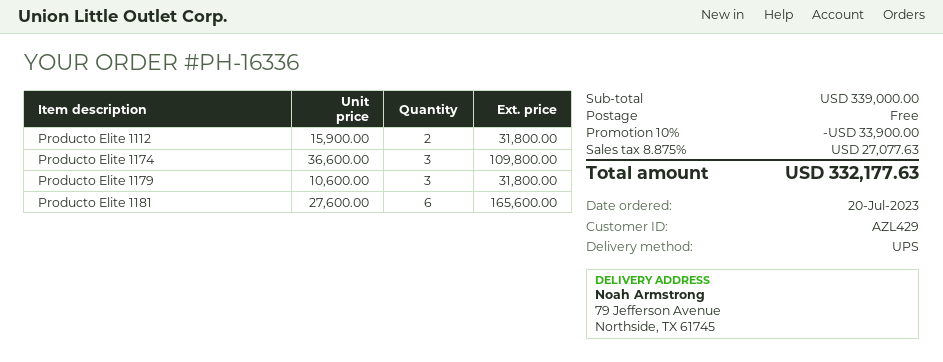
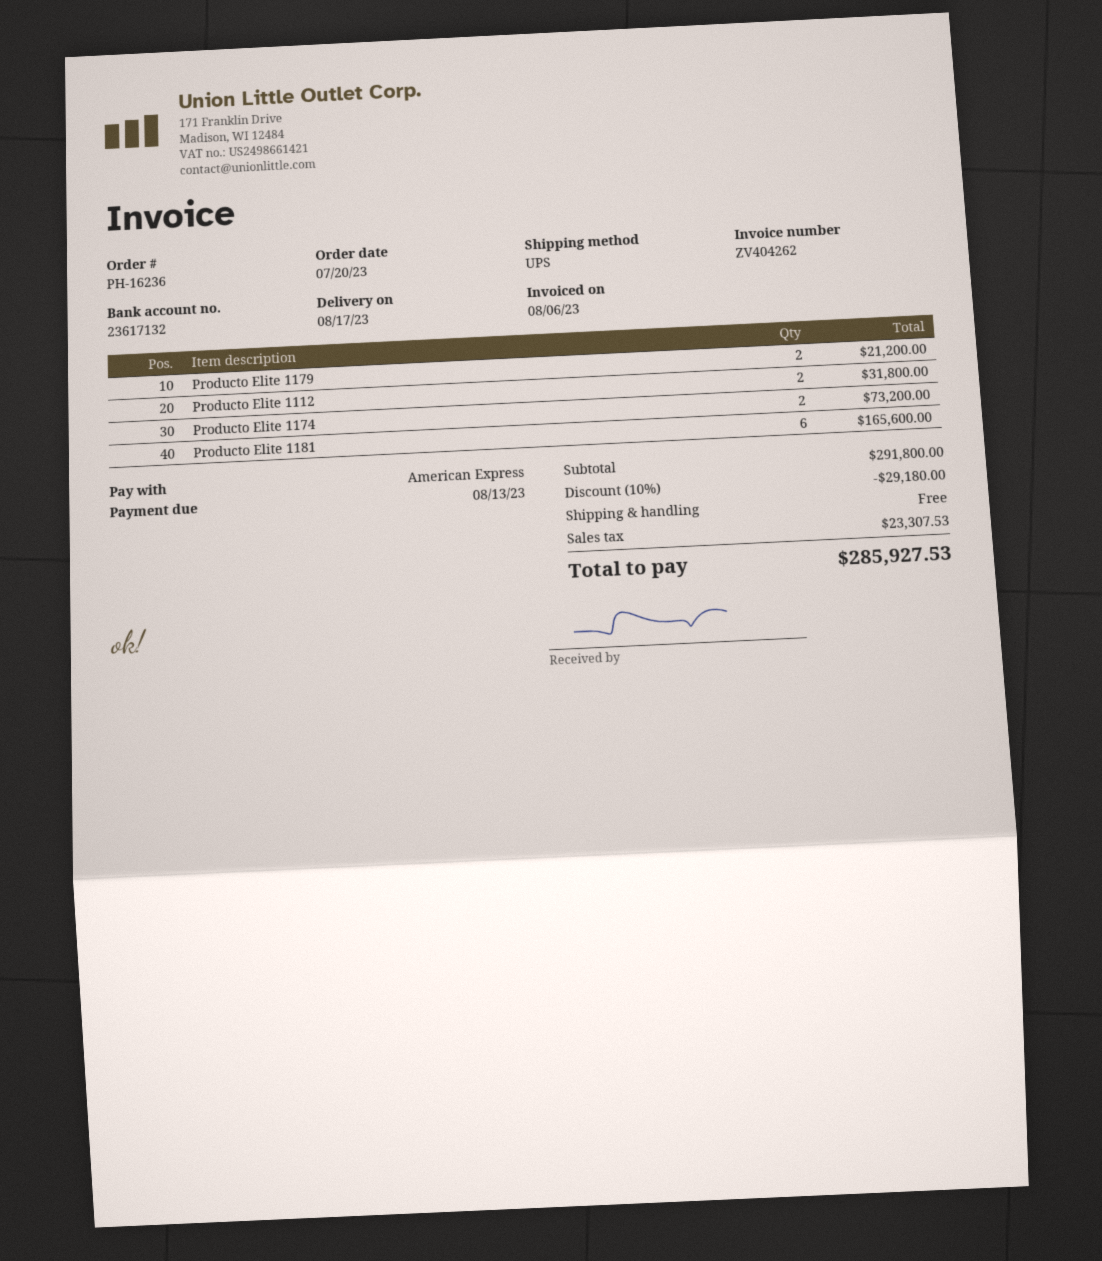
order number: PH-16336 -> PH-16236
Producto Elite 1174: 3 for 109800.00 -> 2 for 73200.00
Producto Elite 1179: 3 for 31800.00 -> 2 for 21200.00
subtotal: 339000.00 -> 291800.00
discount: 10% = 33900.00 -> 10% = 29180.00
tax: 27077.63 -> 23307.53
total: 332177.63 -> 285927.53

